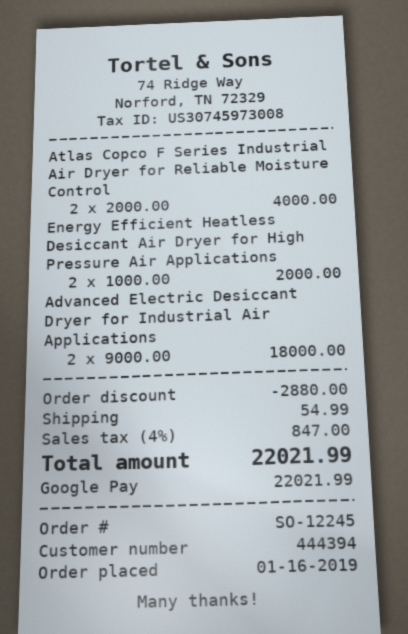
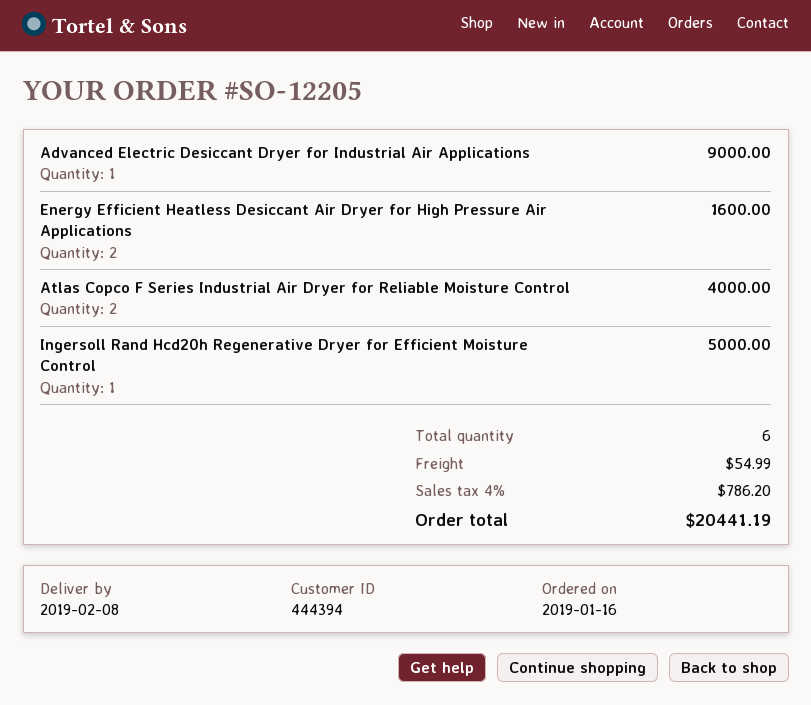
order number: SO-12245 -> SO-12205
Energy Efficient Heatless Desiccant Air Dryer for High Pressure Air Applications: 2 for 2000.00 -> 2 for 1600.00
Advanced Electric Desiccant Dryer for Industrial Air Applications: 2 for 18000.00 -> 1 for 9000.00
Ingersoll Rand Hcd20h Regenerative Dryer for Efficient Moisture Control: none -> 1 for 5000.00
discount: 2880.00 -> none
tax: 4% = 847.00 -> 4% = 786.20
total: 22021.99 -> 20441.19

